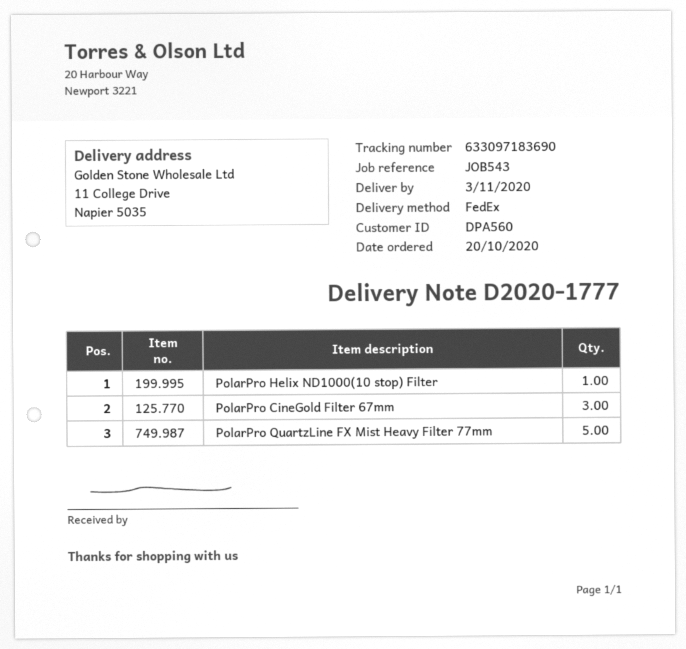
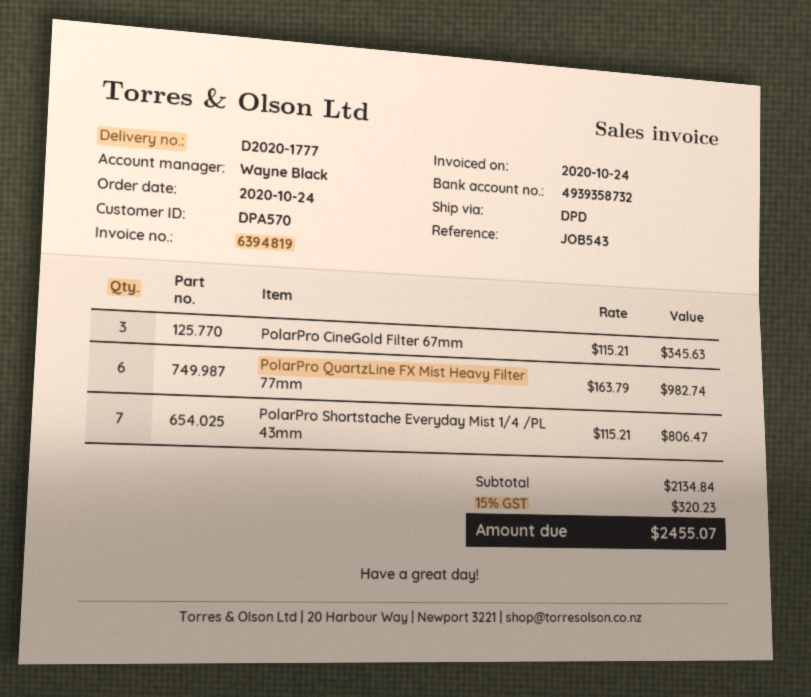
order date: 2020-10-20 -> 2020-10-24
customer number: DPA560 -> DPA570
shipping method: FedEx -> DPD
PolarPro Helix ND1000(10 stop) Filter: 1 -> none
PolarPro QuartzLine FX Mist Heavy Filter 77mm: 5 -> 6
PolarPro Shortstache Everyday Mist 1/4 /PL 43mm: none -> 7

